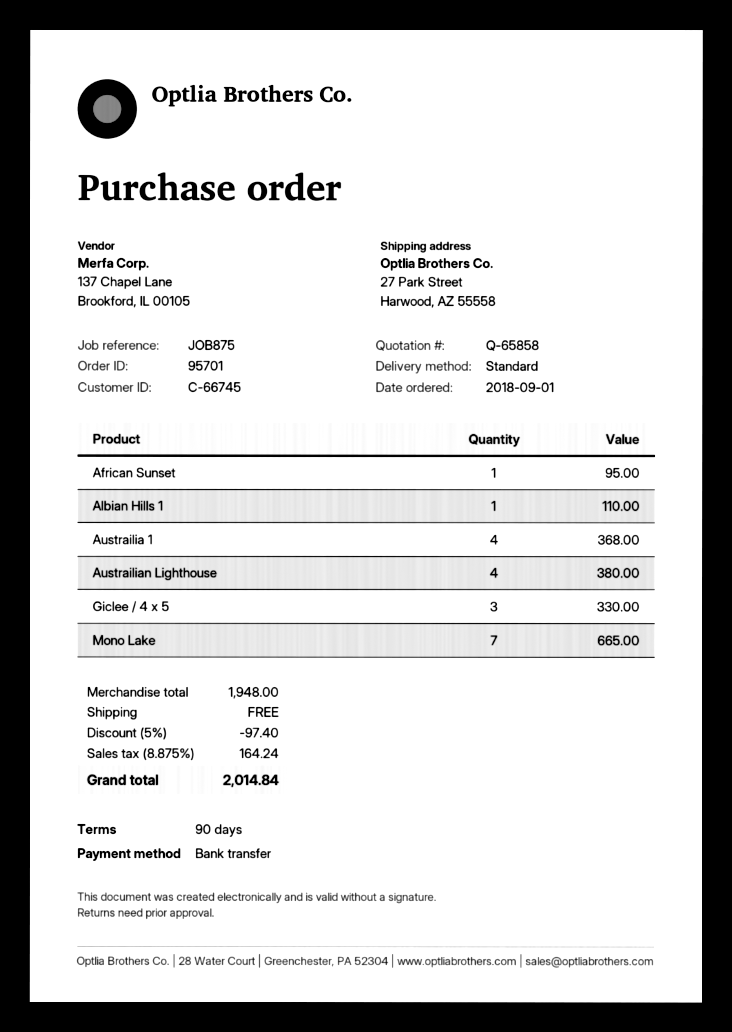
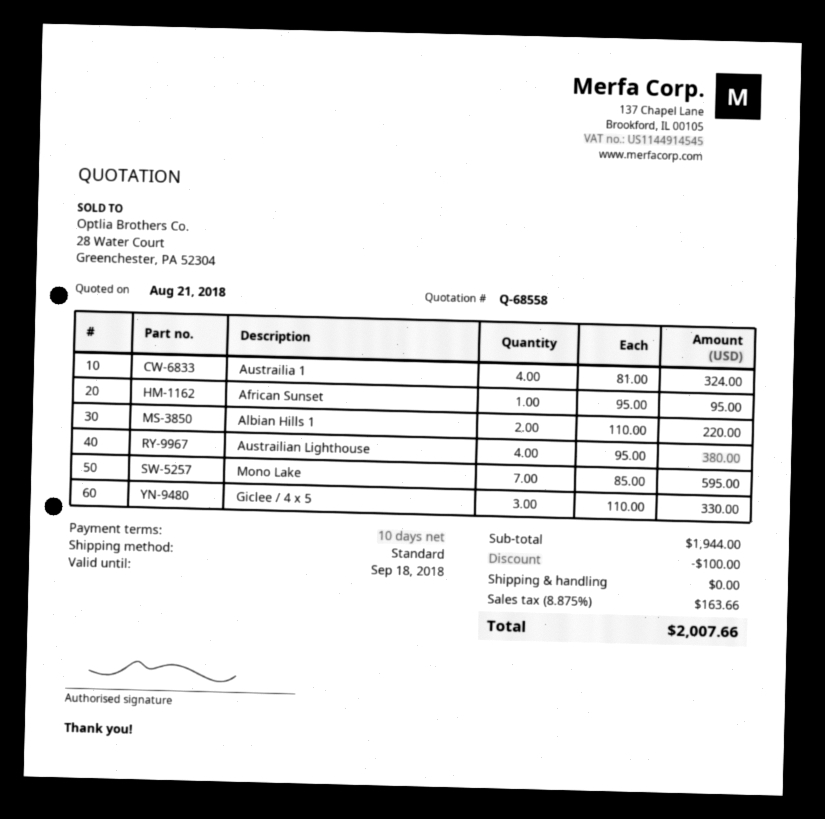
quote number: Q-65858 -> Q-68558
payment terms: 90 days -> 10 days
Albian Hills 1: 1 for 110.00 -> 2 for 220.00
Austrailia 1: 4 for 368.00 -> 4 for 324.00
Mono Lake: 7 for 665.00 -> 7 for 595.00
subtotal: 1948.00 -> 1944.00
discount: 97.40 -> 100.00
tax: 8.875% = 164.24 -> 8.875% = 163.66
total: 2014.84 -> 2007.66

